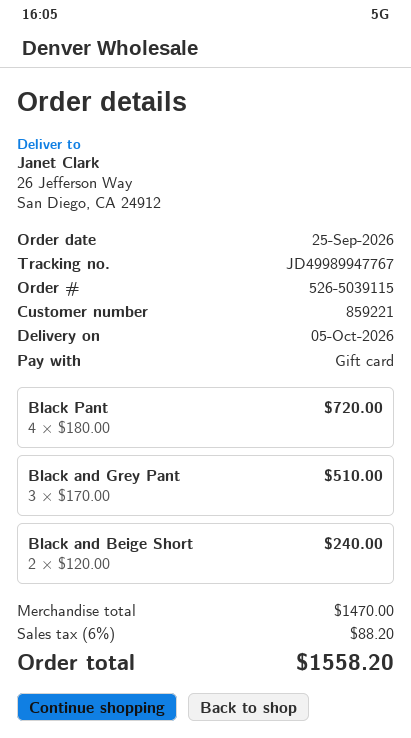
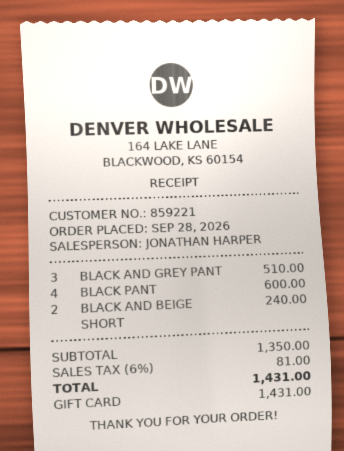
order date: 2026-09-25 -> 2026-09-28
Black Pant: 4 for 720.00 -> 4 for 600.00
subtotal: 1470.00 -> 1350.00
tax: 6% = 88.20 -> 6% = 81.00
total: 1558.20 -> 1431.00

